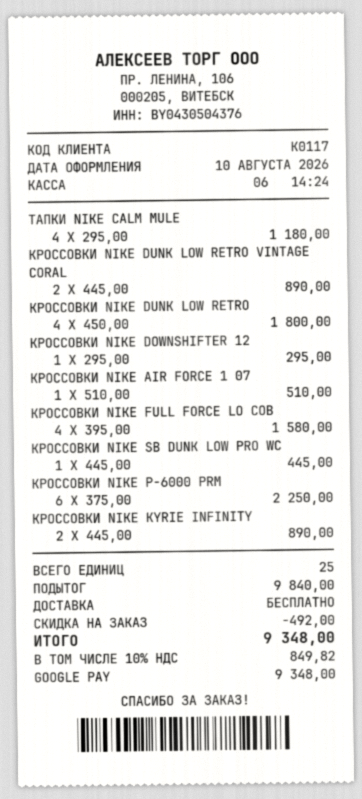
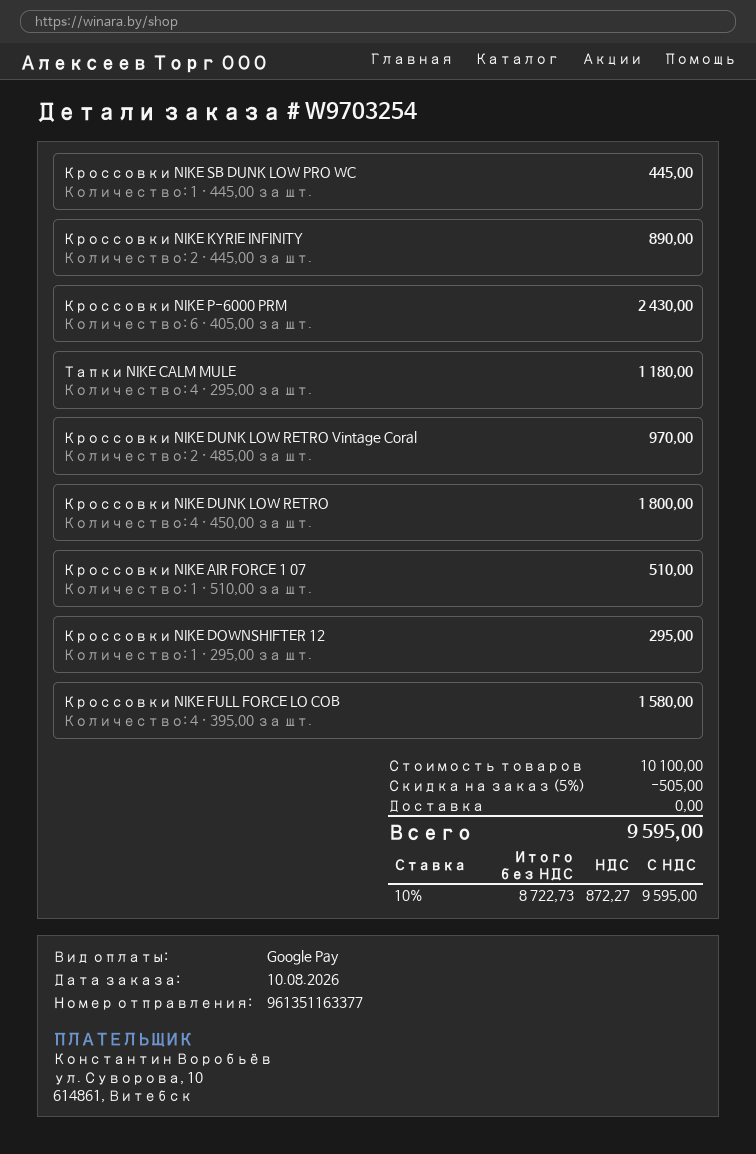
КРОССОВКИ NIKE DUNK LOW RETRO VINTAGE CORAL: 2 x 445.00 = 890.00 -> 2 x 485.00 = 970.00
КРОССОВКИ NIKE P-6000 PRM: 6 x 375.00 = 2250.00 -> 6 x 405.00 = 2430.00
subtotal: 9840.00 -> 10100.00
discount: 492.00 -> 505.00
tax: 10% = 849.82 -> 10% = 872.27
total: 9348.00 -> 9595.00

